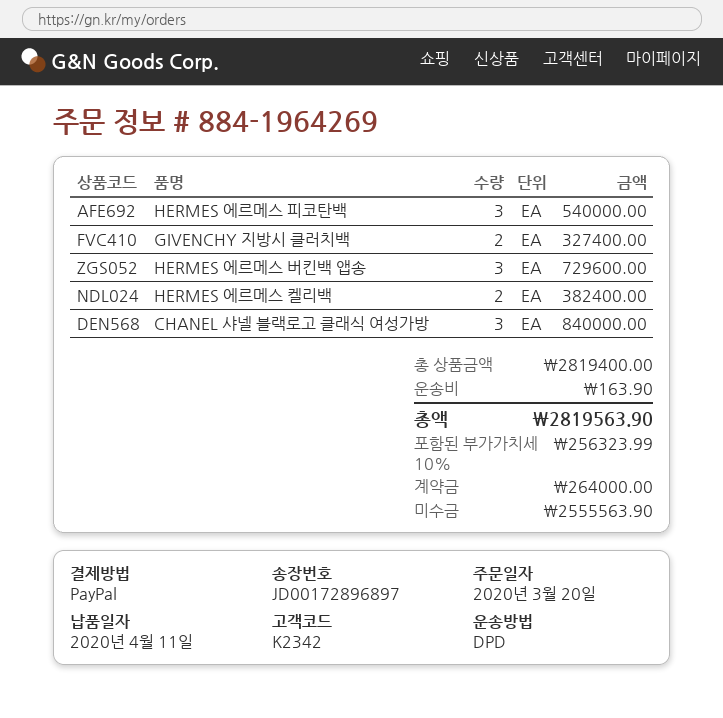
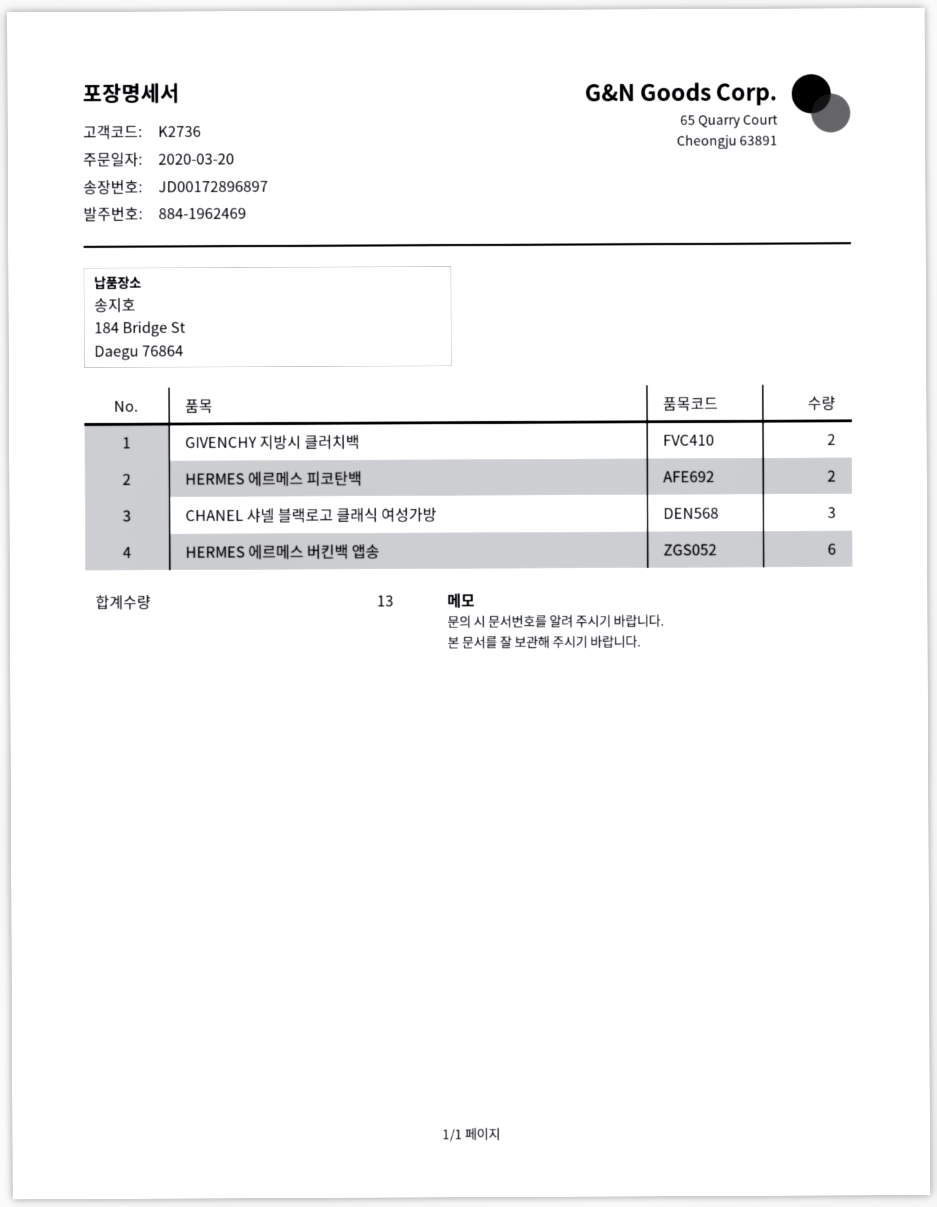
order number: 884-1964269 -> 884-1962469
customer number: K2342 -> K2736
HERMES 에르메스 피코탄백: 3 -> 2
HERMES 에르메스 버킨백 앱송: 3 -> 6
HERMES 에르메스 켈리백: 2 -> none

